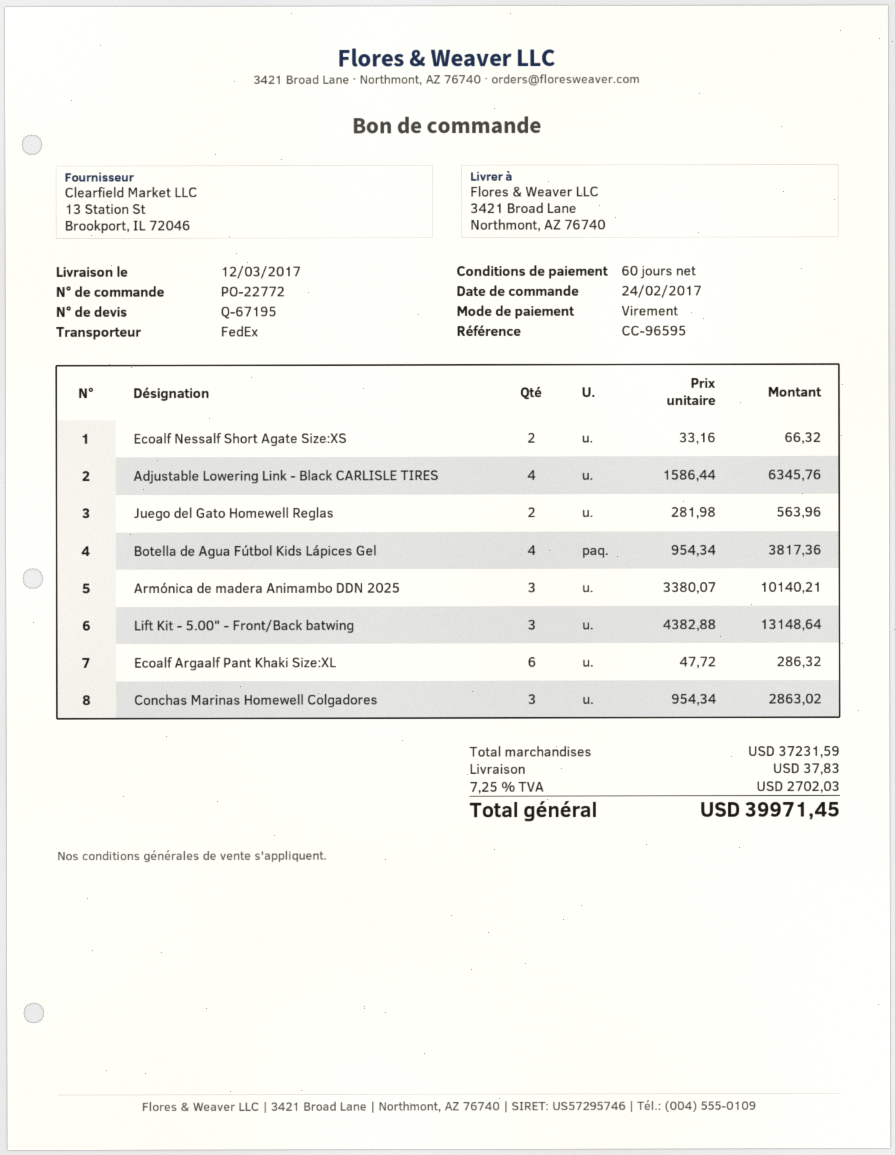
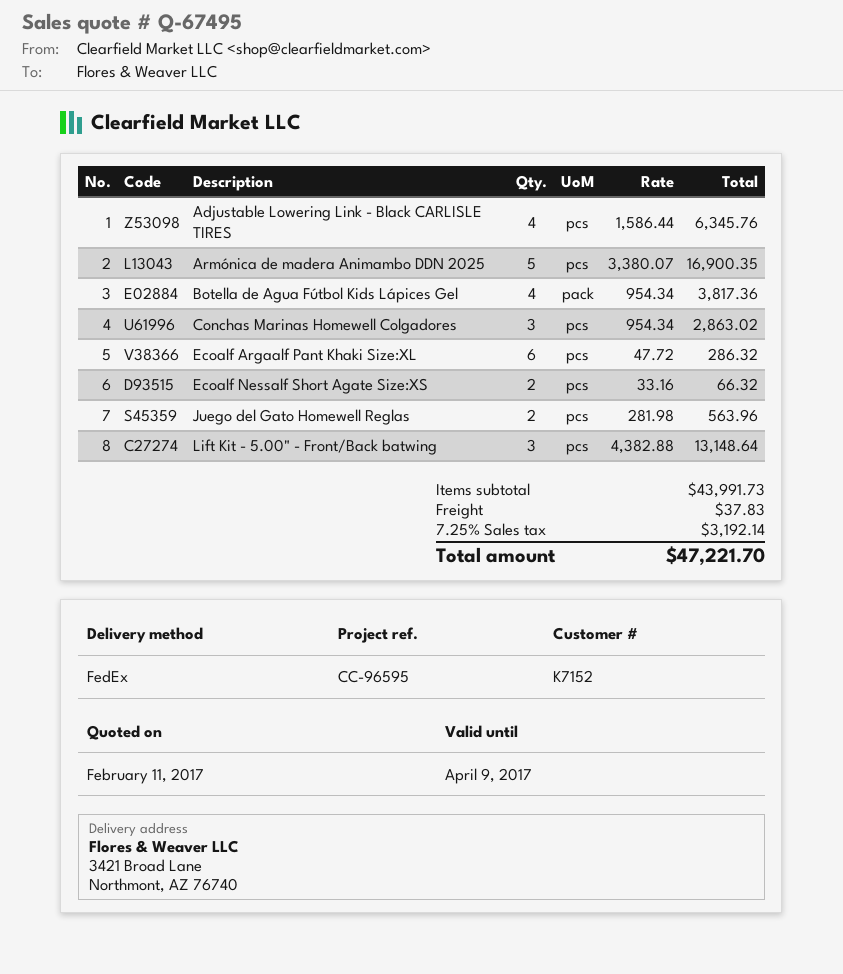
quote number: Q-67195 -> Q-67495
Armónica de madera Animambo DDN 2025: 3 x 3380.07 = 10140.21 -> 5 x 3380.07 = 16900.35
subtotal: 37231.59 -> 43991.73
tax: 7.25% = 2702.03 -> 7.25% = 3192.14
total: 39971.45 -> 47221.70

